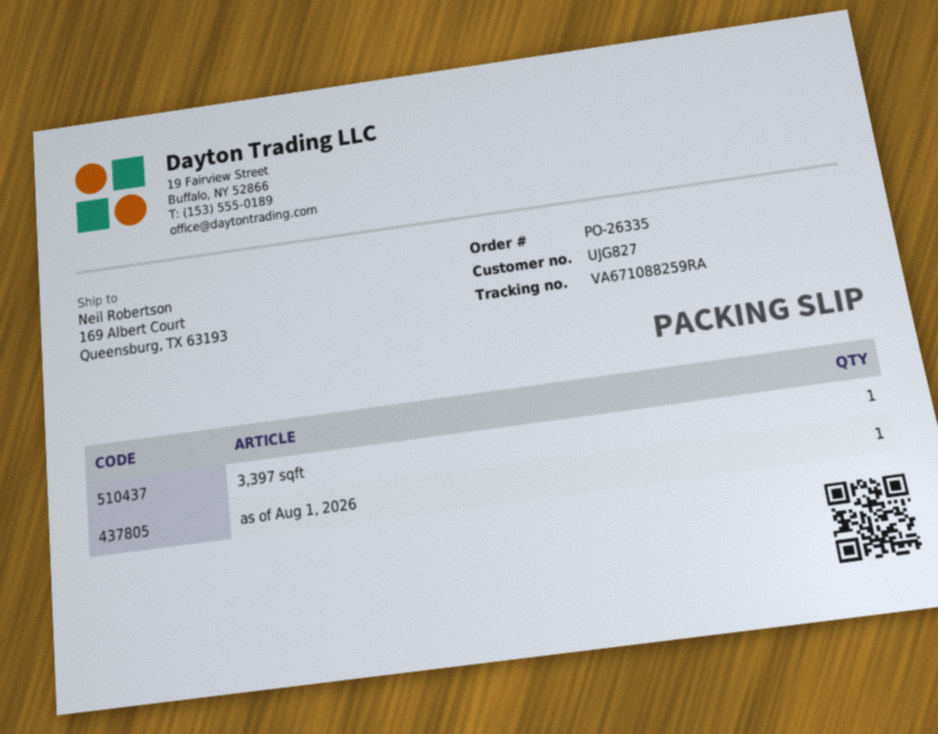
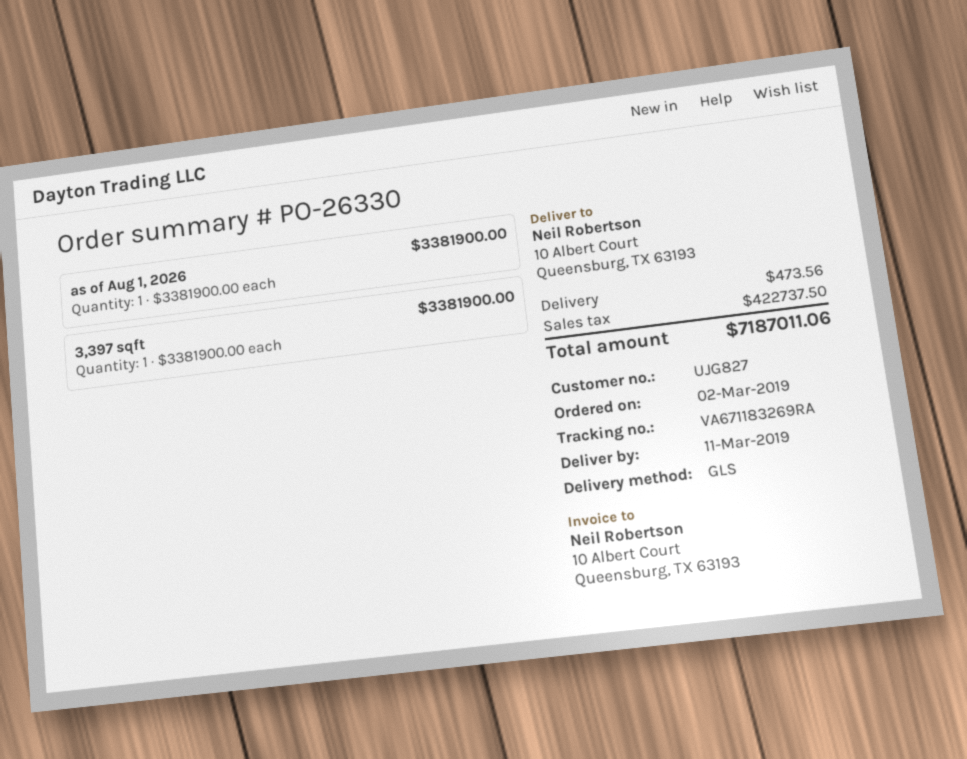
order number: PO-26335 -> PO-26330
tracking number: VA671088259RA -> VA671183269RA
ship to: 169 Albert Court, Queensburg, TX 63193 -> 10 Albert Court, Queensburg, TX 63193

